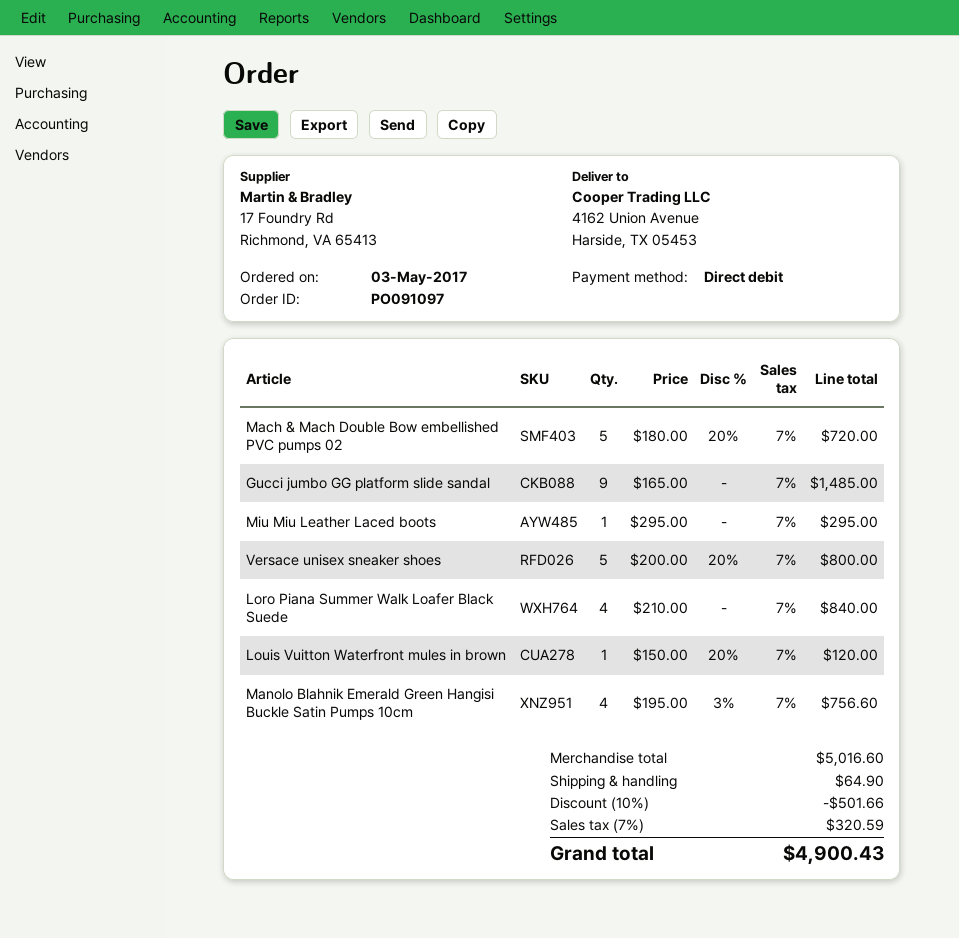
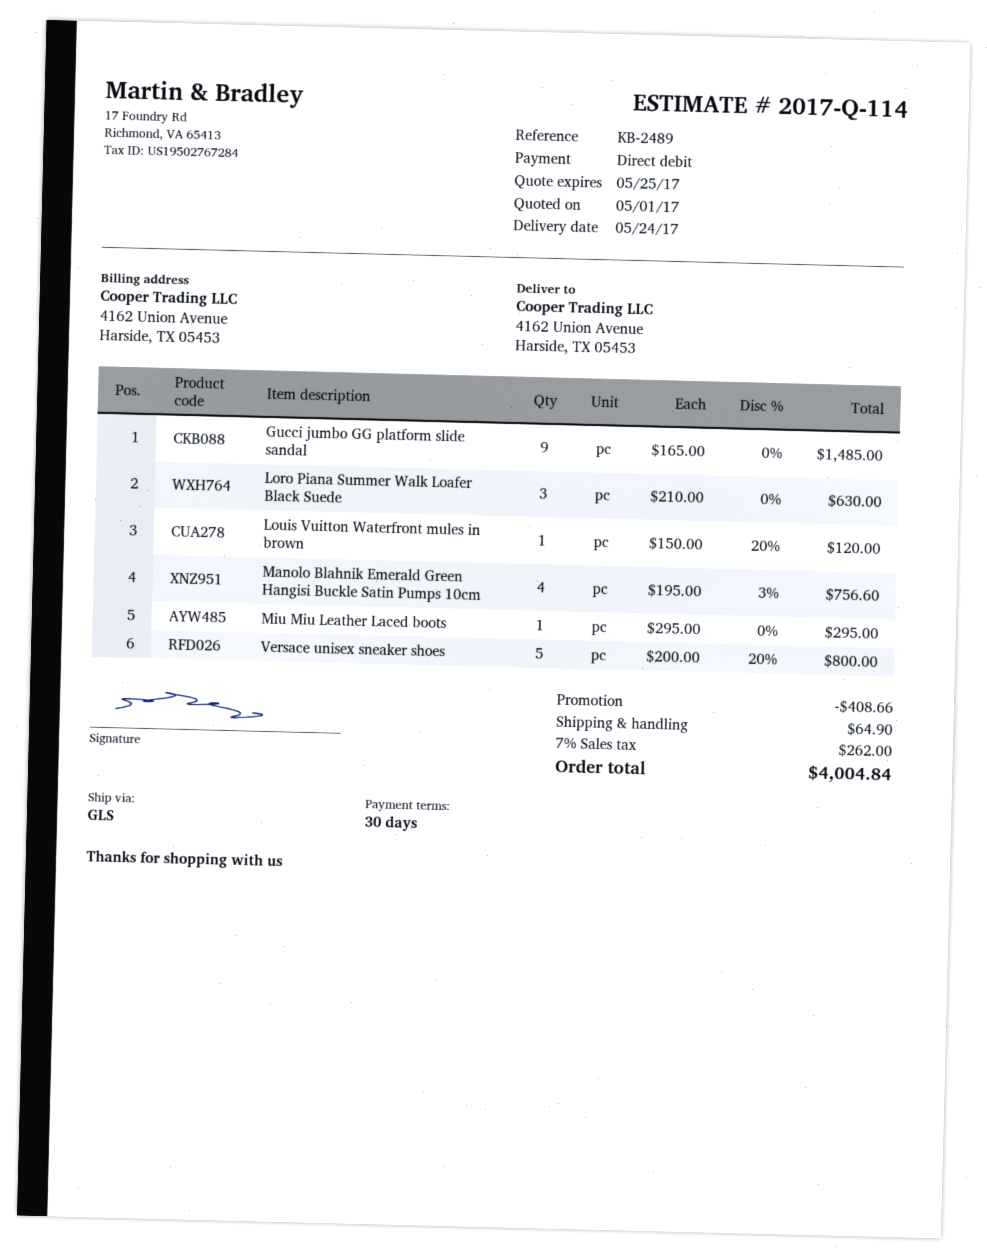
Mach & Mach Double Bow embellished PVC pumps 02: 5 x 180.00 - 20% = 720.00 -> none
Loro Piana Summer Walk Loafer Black Suede: 4 x 210.00 = 840.00 -> 3 x 210.00 = 630.00
discount: 501.66 -> 408.66
tax: 7% = 320.59 -> 7% = 262.00
total: 4900.43 -> 4004.84

